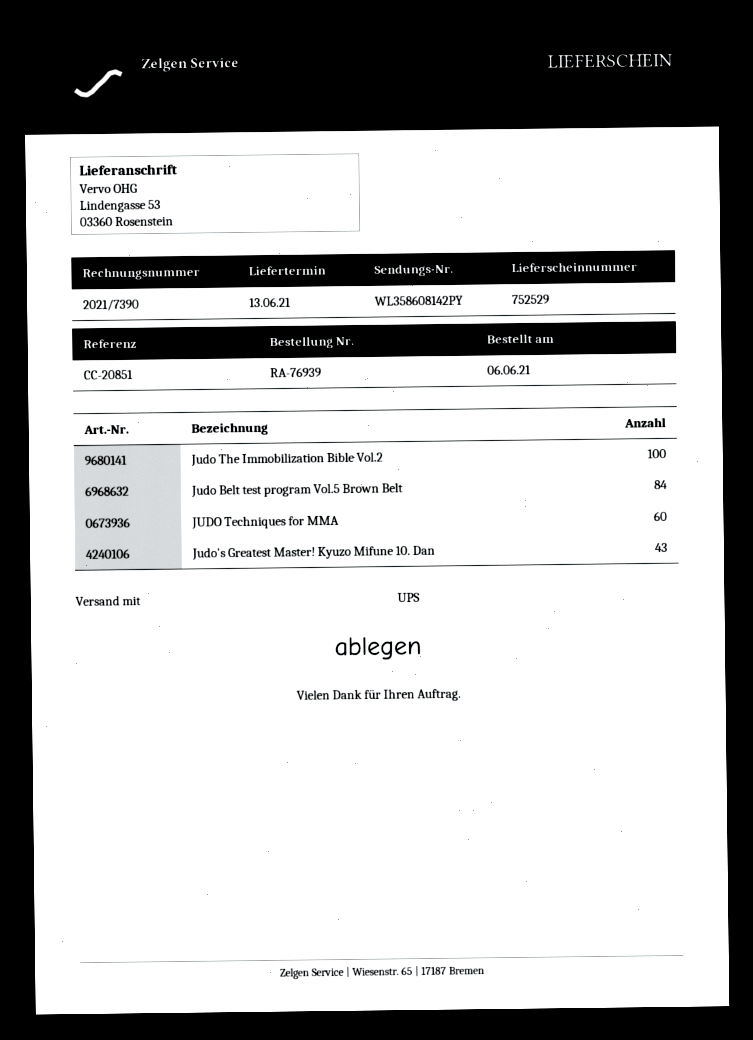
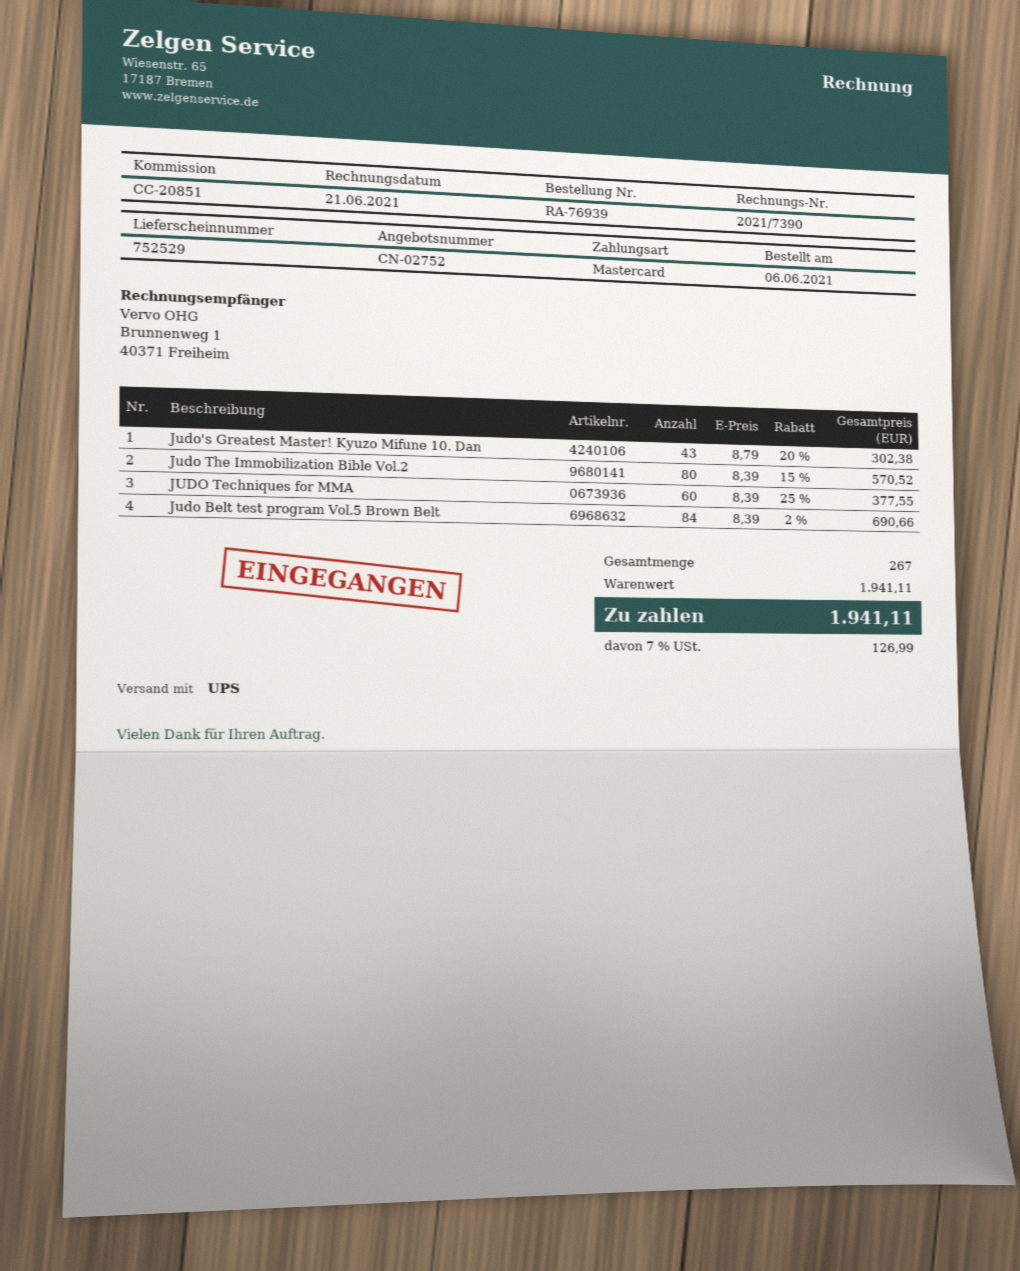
Judo The Immobilization Bible Vol.2: 100 -> 80

